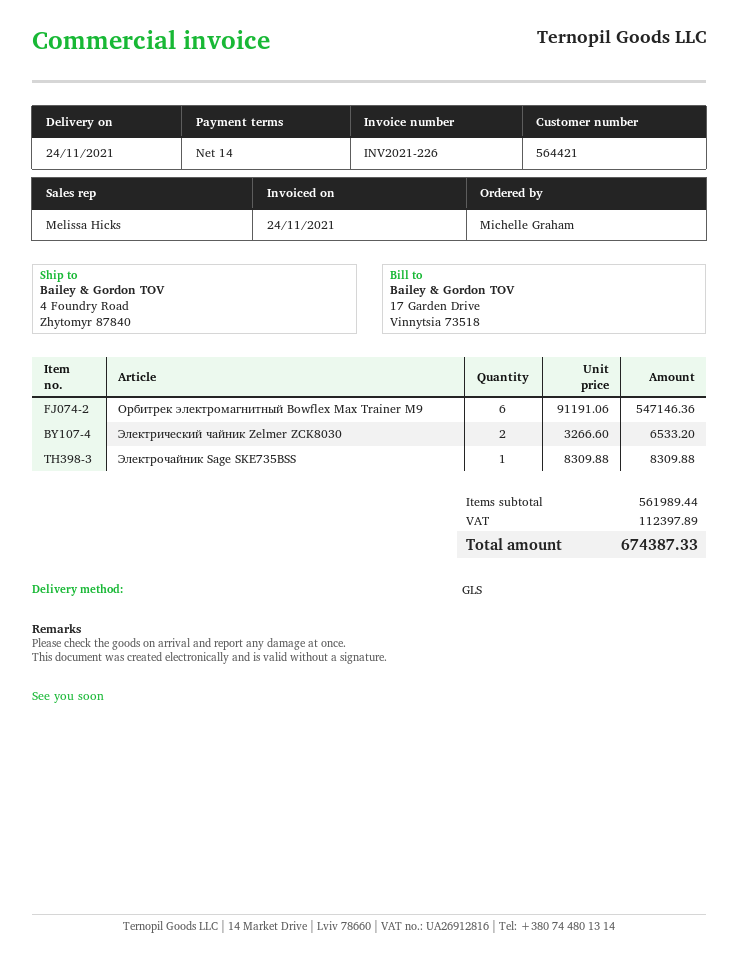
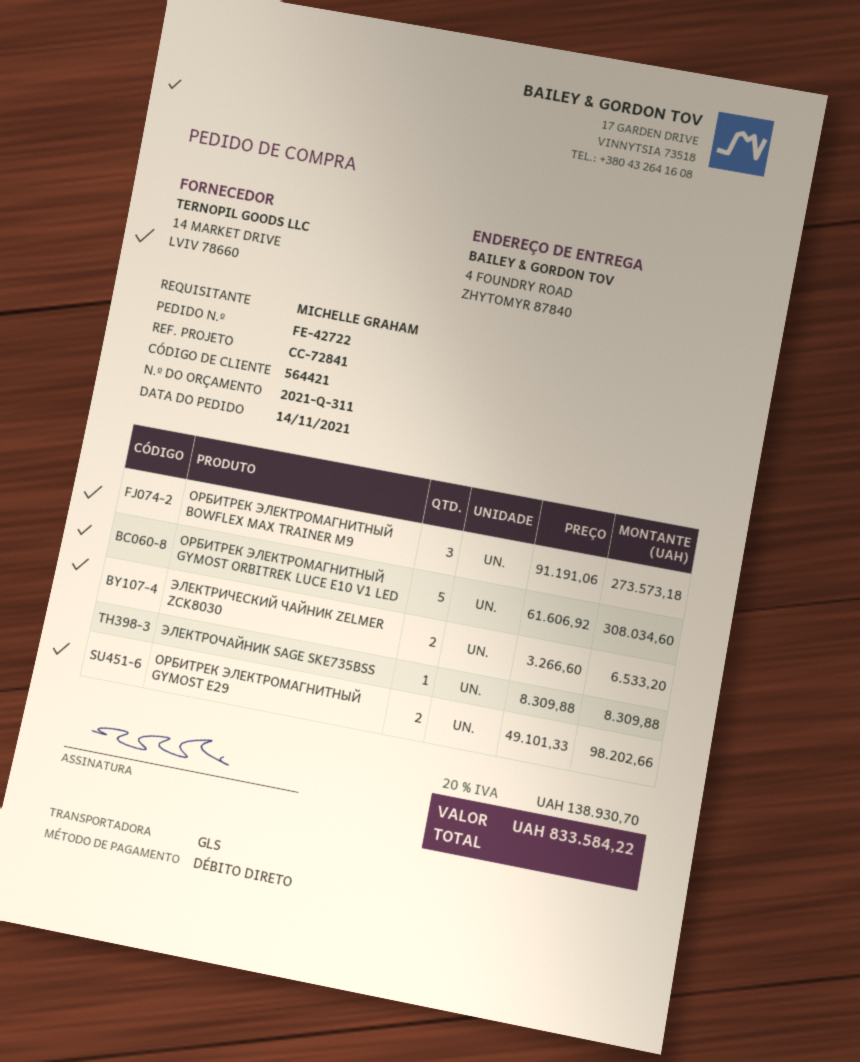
Орбитрек электромагнитный Bowflex Max Trainer M9: 6 x 91191.06 = 547146.36 -> 3 x 91191.06 = 273573.18
ОРБИТРЕК ЭЛЕКТРОМАГНИТНЫЙ GYMOST ORBITREK LUCE E10 V1 LED: none -> 5 x 61606.92 = 308034.60
ОРБИТРЕК ЭЛЕКТРОМАГНИТНЫЙ GYMOST E29: none -> 2 x 49101.33 = 98202.66
tax: 112397.89 -> 138930.70
total: 674387.33 -> 833584.22

